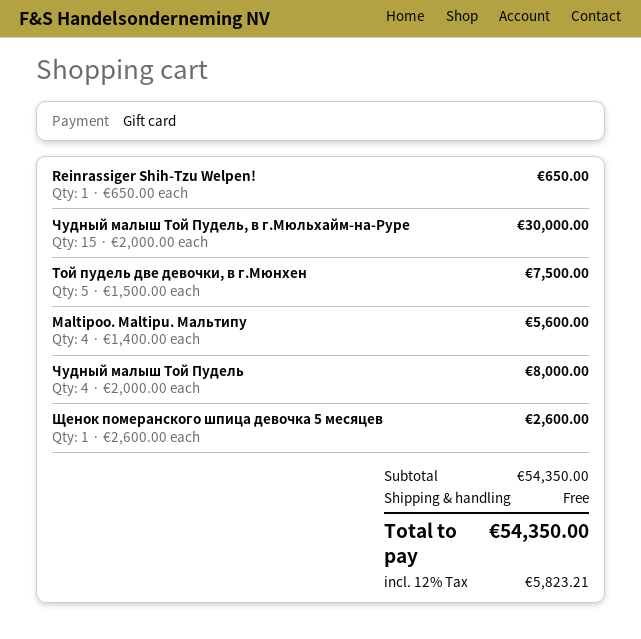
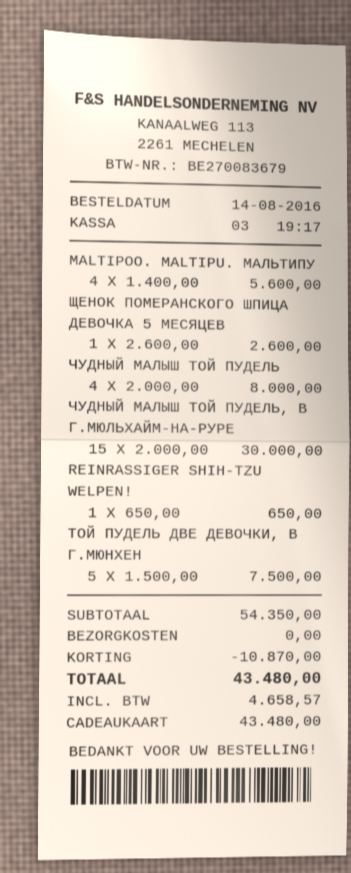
discount: none -> 10870.00
tax: 5823.21 -> 4658.57
total: 54350.00 -> 43480.00

